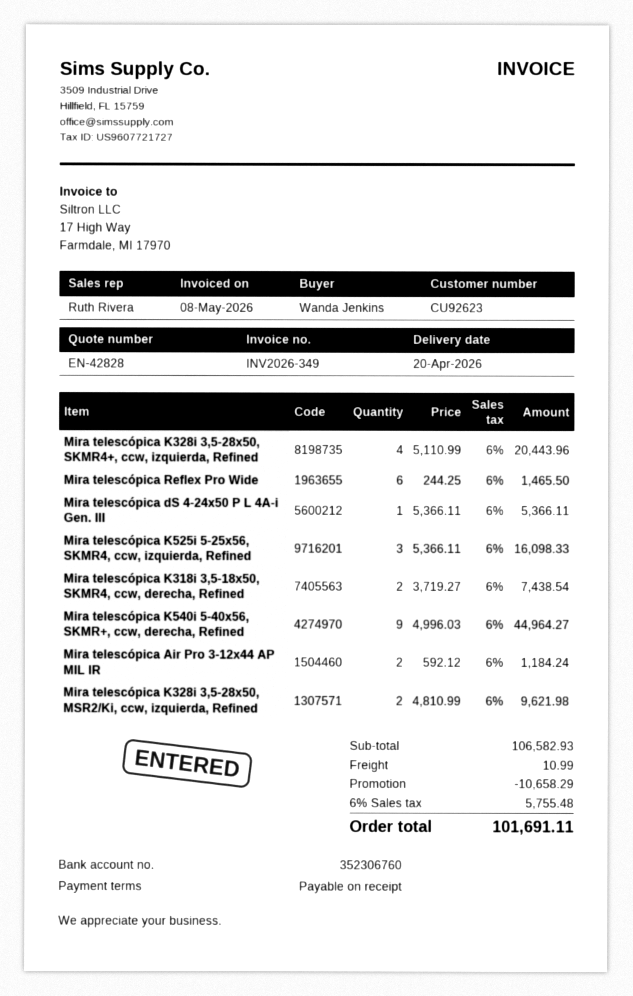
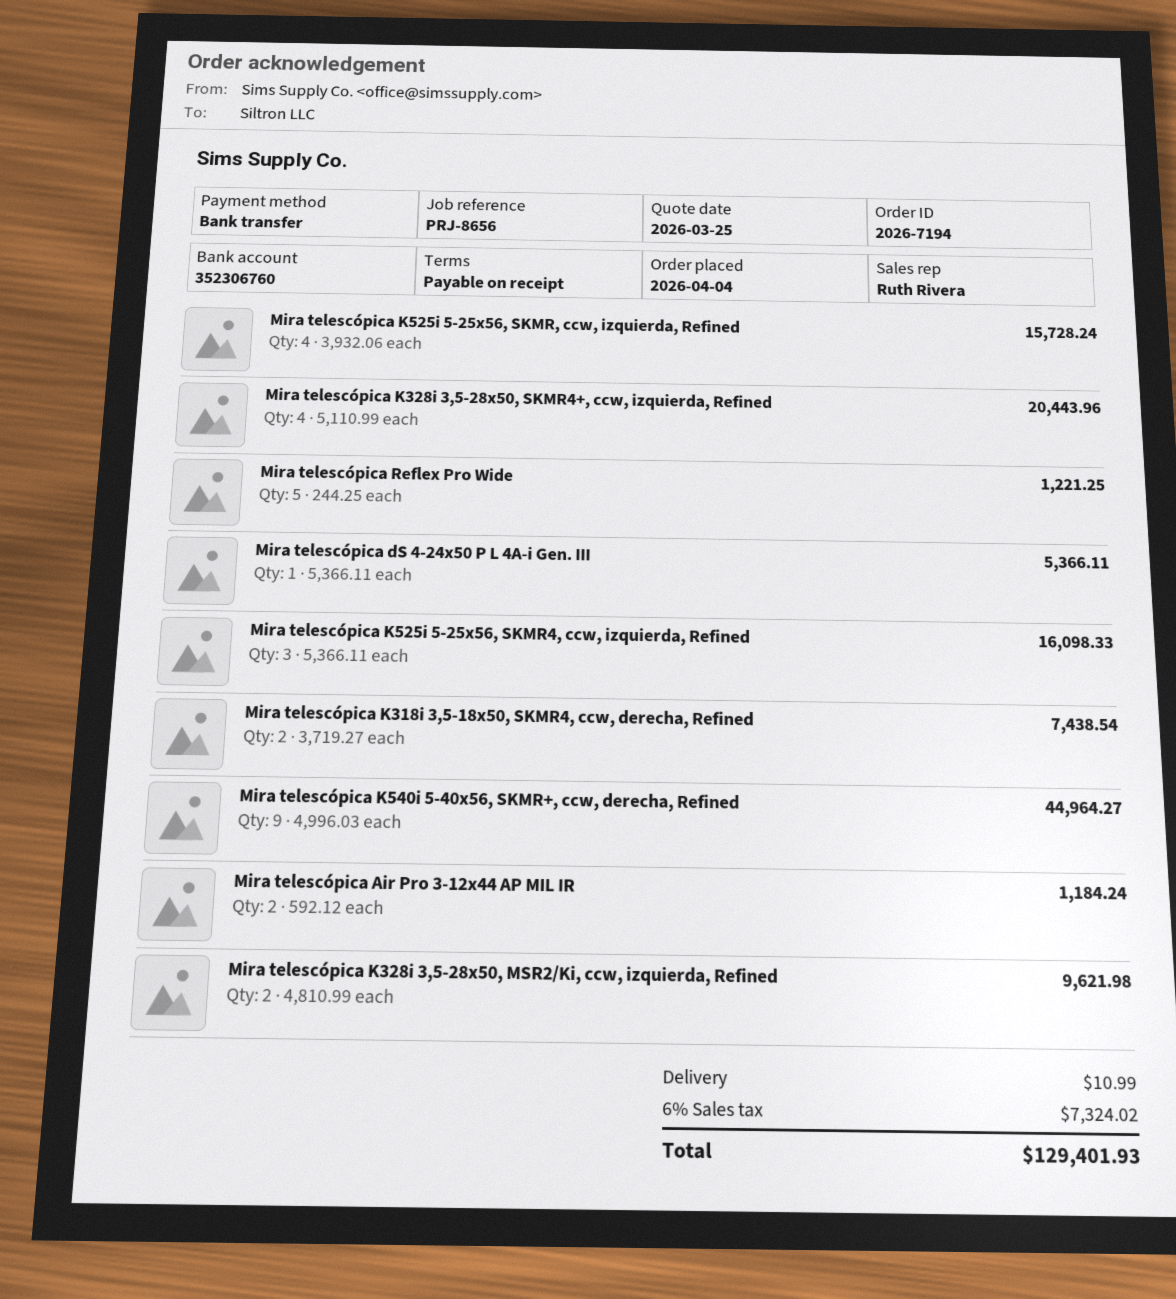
Mira telescópica Reflex Pro Wide: 6 x 244.25 = 1465.50 -> 5 x 244.25 = 1221.25
Mira telescópica K525i 5-25x56, SKMR, ccw, izquierda, Refined: none -> 4 x 3932.06 = 15728.24
discount: 10658.29 -> none
tax: 6% = 5755.48 -> 6% = 7324.02
total: 101691.11 -> 129401.93

